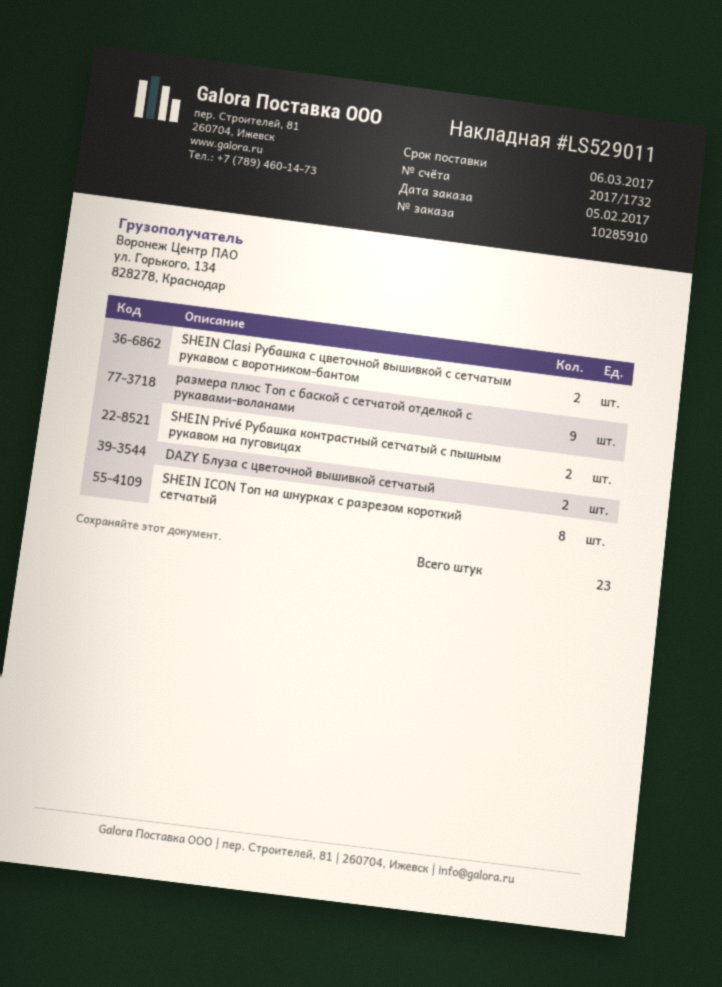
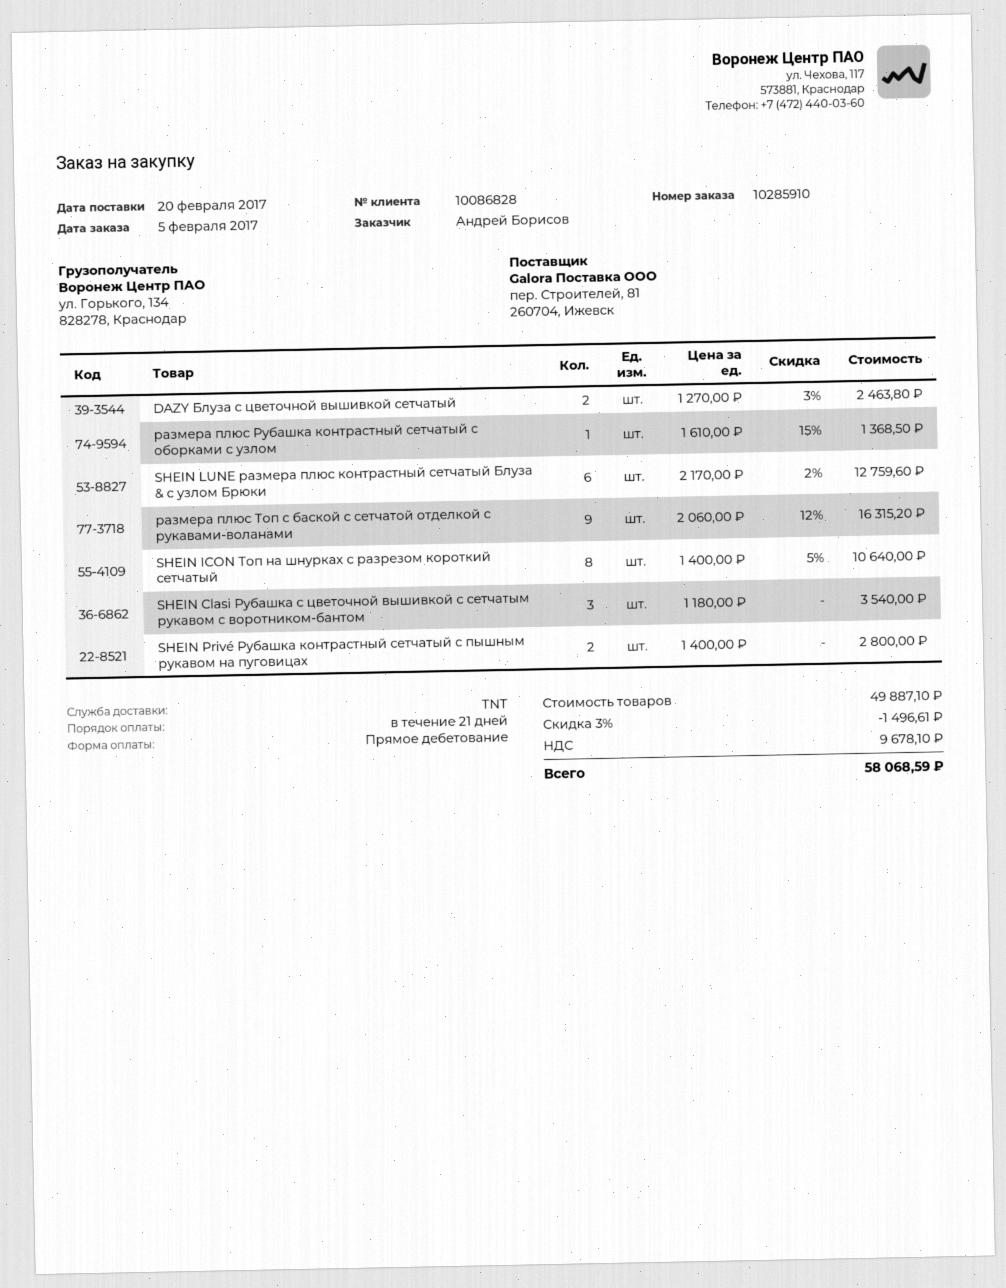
delivery date: 2017-03-06 -> 2017-02-20
SHEIN Clasi Рубашка с цветочной вышивкой с сетчатым рукавом с воротником-бантом: 2 -> 3
размера плюс Рубашка контрастный сетчатый с оборками с узлом: none -> 1
SHEIN LUNE размера плюс контрастный сетчатый Блуза & с узлом Брюки: none -> 6

